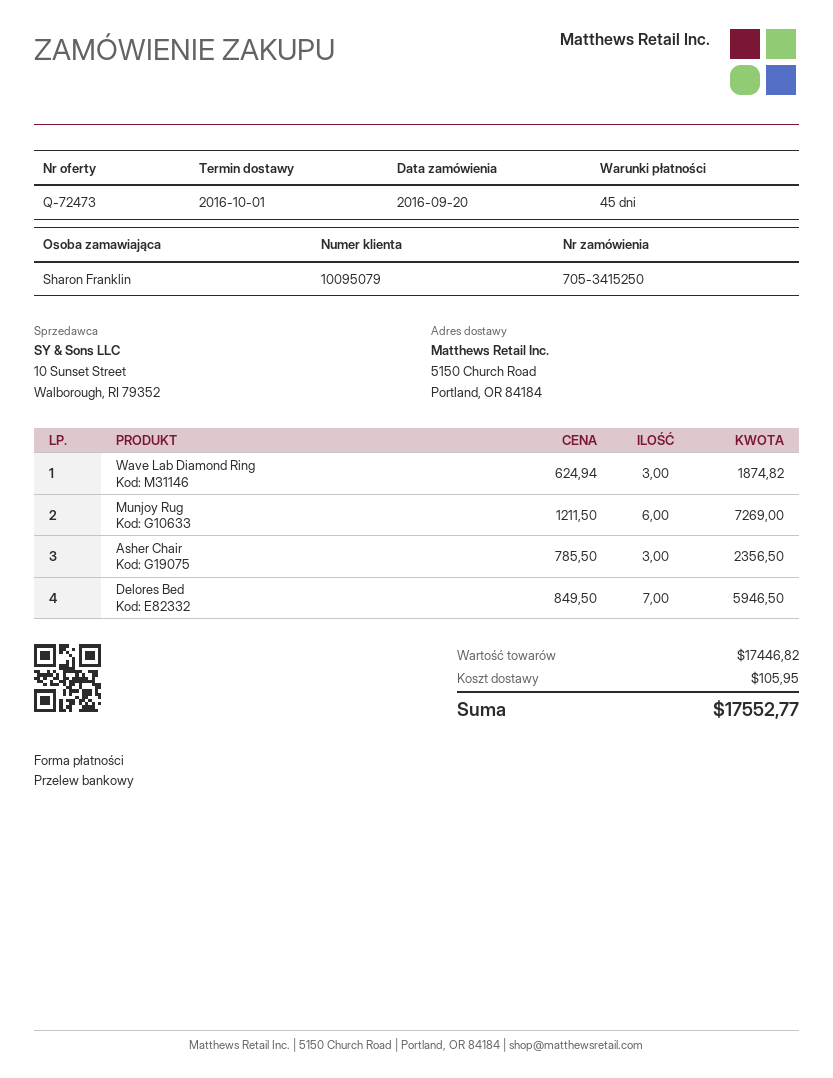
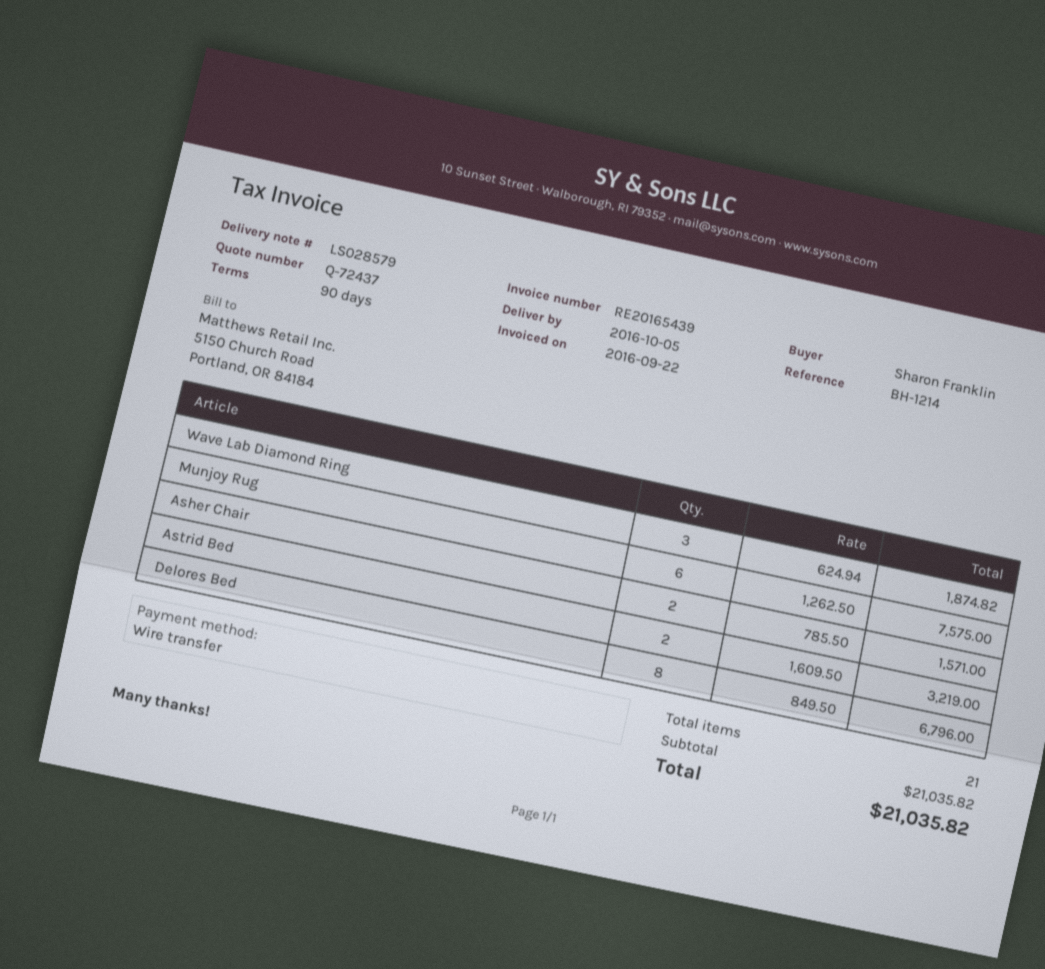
quote number: Q-72473 -> Q-72437
delivery date: 2016-10-01 -> 2016-10-05
payment terms: 45 days -> 90 days
Munjoy Rug: 6 x 1211.50 = 7269.00 -> 6 x 1262.50 = 7575.00
Asher Chair: 3 x 785.50 = 2356.50 -> 2 x 785.50 = 1571.00
Delores Bed: 7 x 849.50 = 5946.50 -> 8 x 849.50 = 6796.00
Astrid Bed: none -> 2 x 1609.50 = 3219.00
subtotal: 17446.82 -> 21035.82
shipping: 105.95 -> none
total: 17552.77 -> 21035.82

